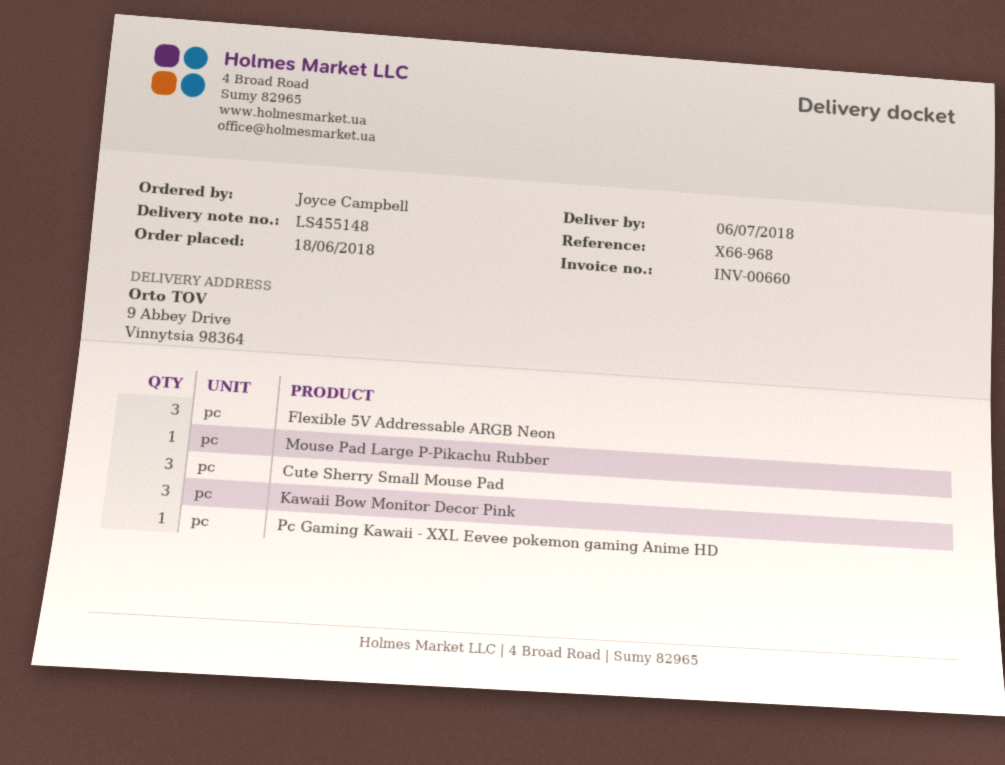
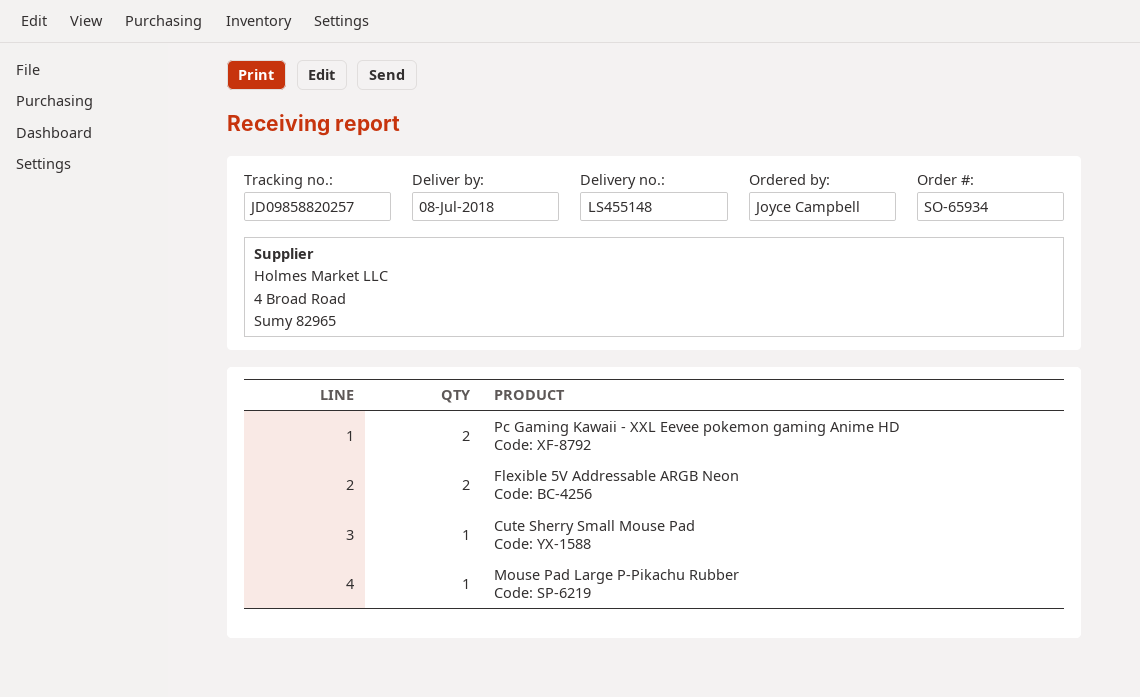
delivery date: 2018-07-06 -> 2018-07-08
Flexible 5V Addressable ARGB Neon: 3 -> 2
Cute Sherry Small Mouse Pad: 3 -> 1
Kawaii Bow Monitor Decor Pink: 3 -> none
Pc Gaming Kawaii - XXL Eevee pokemon gaming Anime HD: 1 -> 2

